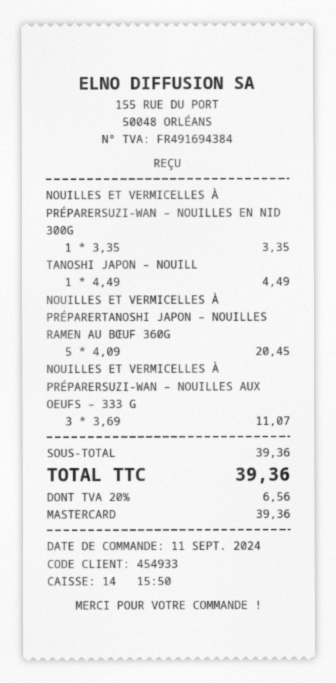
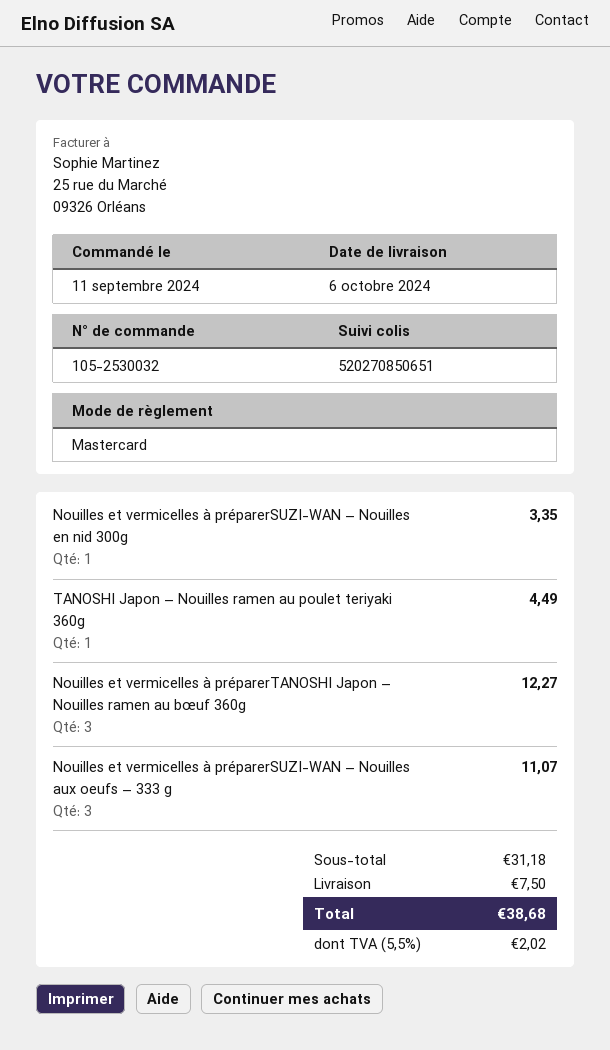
NOUILLES ET VERMICELLES À PRÉPARERTANOSHI JAPON – NOUILLES RAMEN AU BŒUF 360G: 5 for 20.45 -> 3 for 12.27
subtotal: 39.36 -> 31.18
shipping: none -> 7.50
tax: 20% = 6.56 -> 5.5% = 2.02
total: 39.36 -> 38.68

